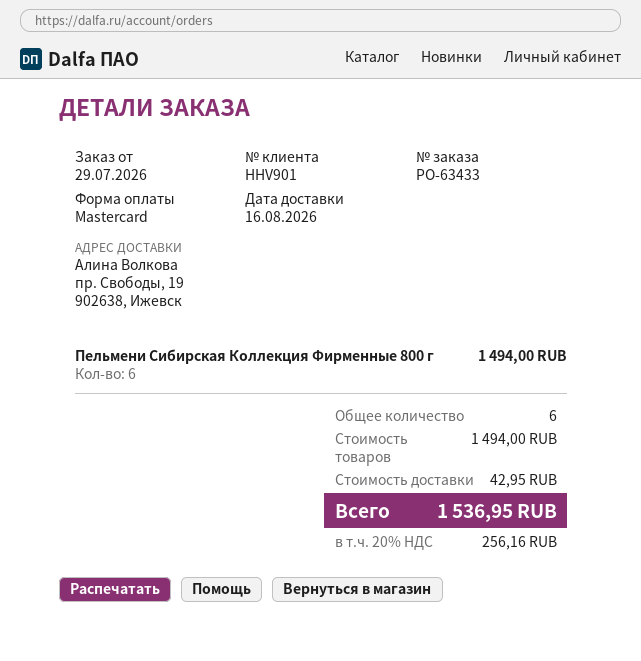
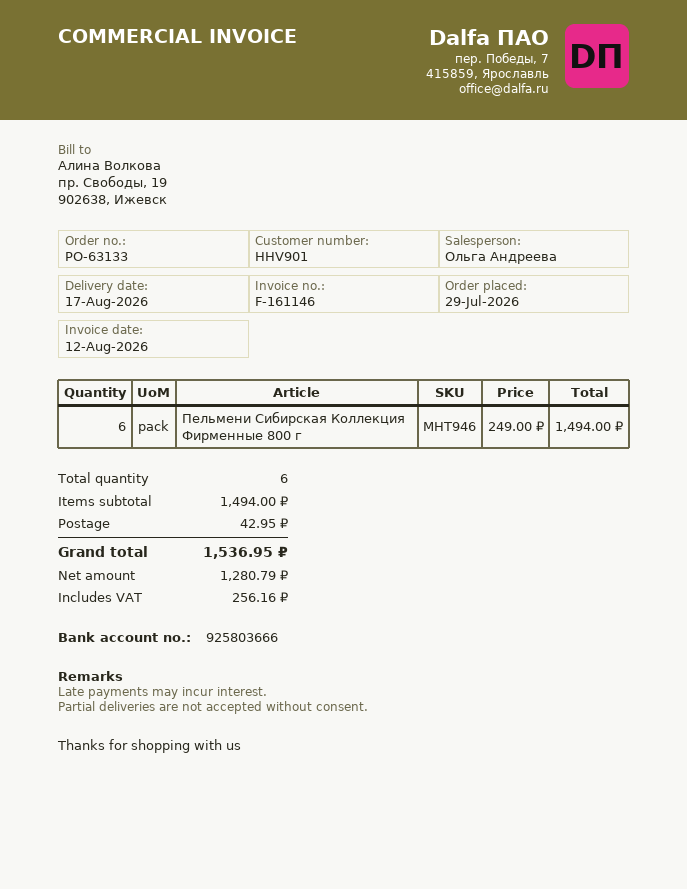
order number: PO-63433 -> PO-63133
delivery date: 2026-08-16 -> 2026-08-17

